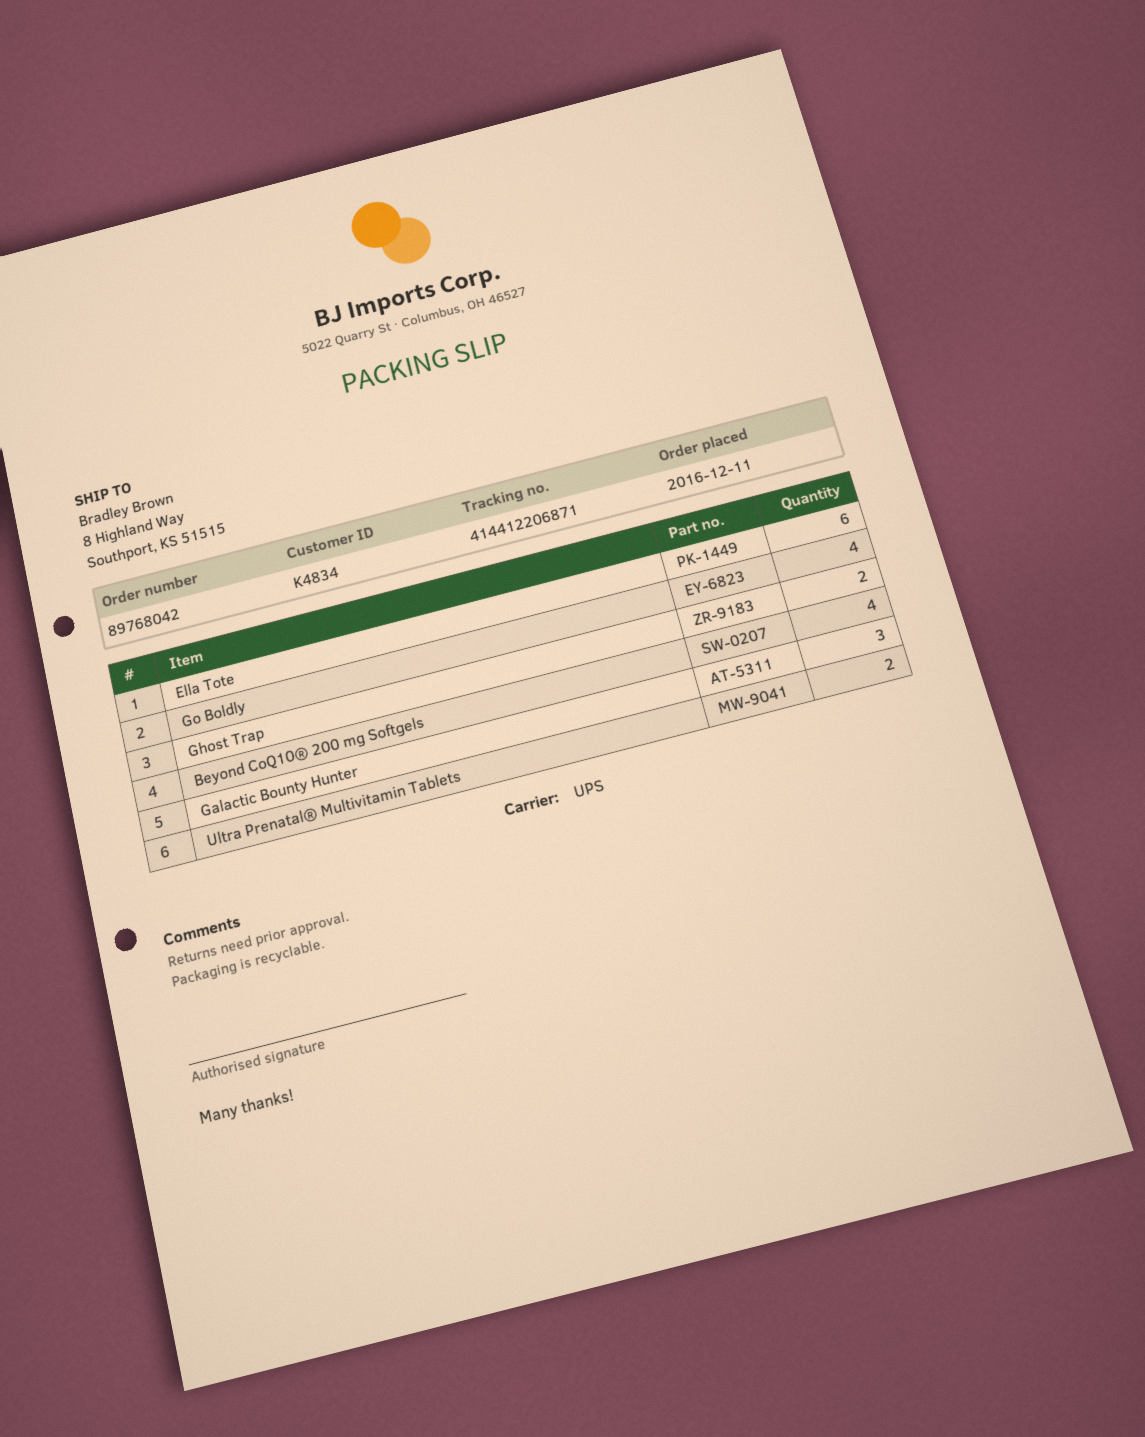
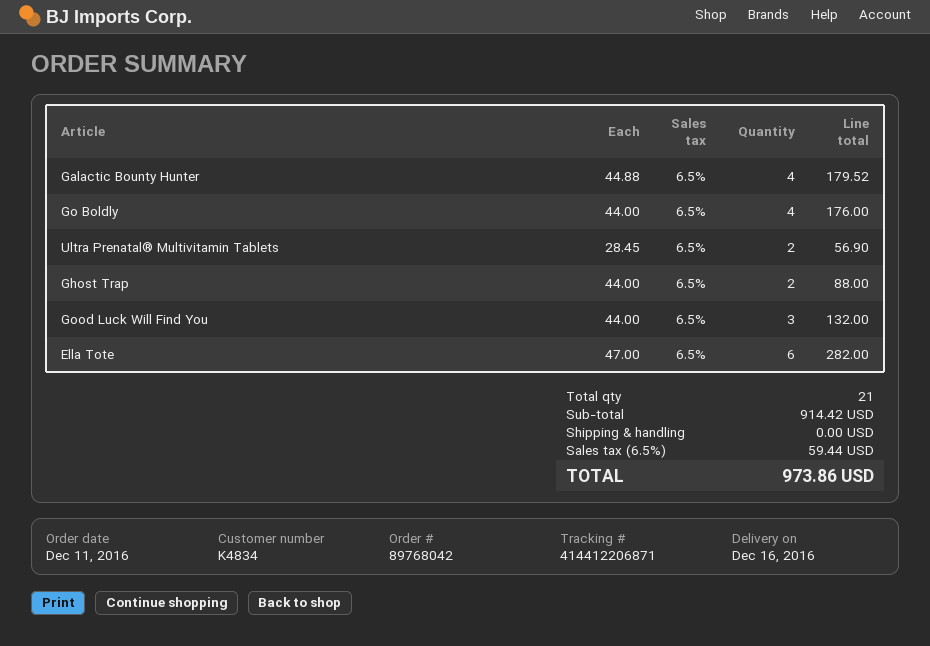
Beyond CoQ10® 200 mg Softgels: 4 -> none
Galactic Bounty Hunter: 3 -> 4
Good Luck Will Find You: none -> 3

